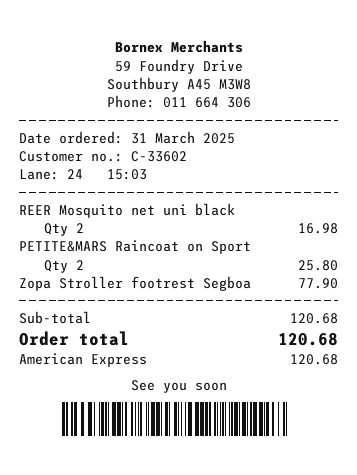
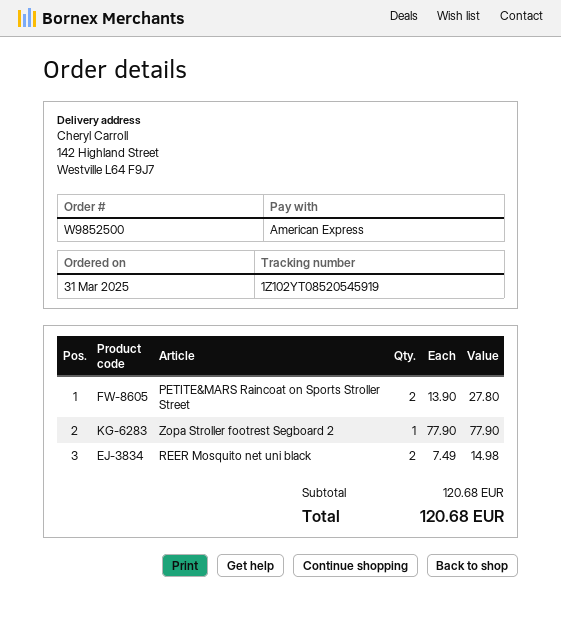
REER Mosquito net uni black: 2 for 16.98 -> 2 for 14.98
PETITE&MARS Raincoat on Sport: 2 for 25.80 -> 2 for 27.80

